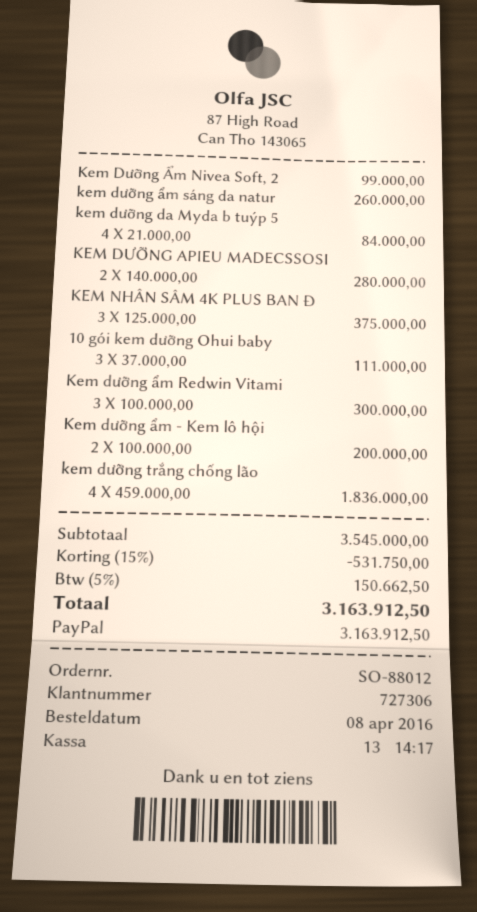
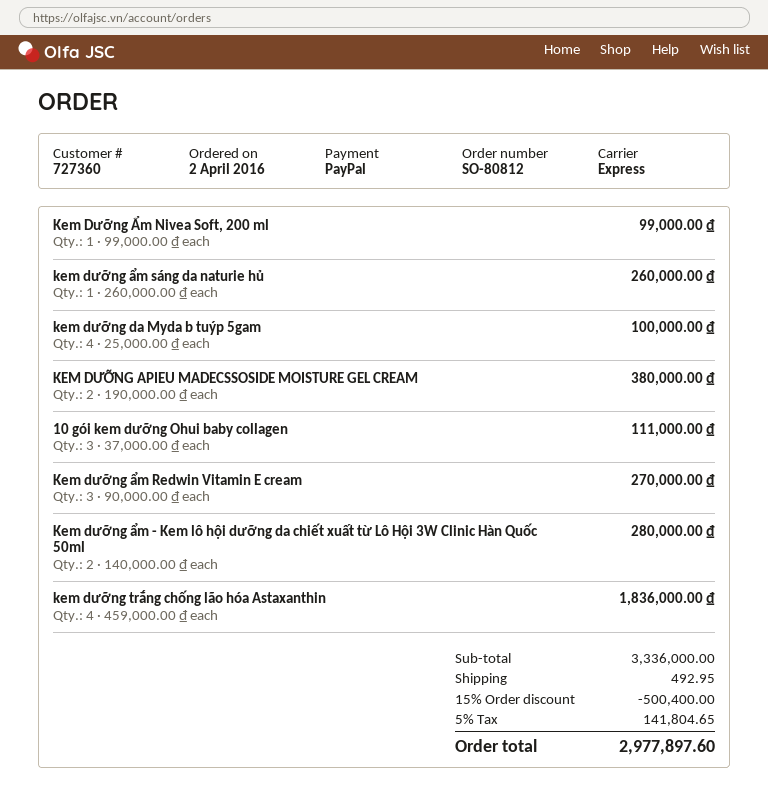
order number: SO-88012 -> SO-80812
order date: 2016-04-08 -> 2016-04-02
customer number: 727306 -> 727360
kem dưỡng da Myda b tuýp 5: 4 x 21000.00 = 84000.00 -> 4 x 25000.00 = 100000.00
KEM DƯỠNG APIEU MADECSSOSI: 2 x 140000.00 = 280000.00 -> 2 x 190000.00 = 380000.00
KEM NHÂN SÂM 4K PLUS BAN Đ: 3 x 125000.00 = 375000.00 -> none
Kem dưỡng ẩm Redwin Vitami: 3 x 100000.00 = 300000.00 -> 3 x 90000.00 = 270000.00
Kem dưỡng ẩm - Kem lô hội: 2 x 100000.00 = 200000.00 -> 2 x 140000.00 = 280000.00
subtotal: 3545000.00 -> 3336000.00
discount: 15% = 531750.00 -> 15% = 500400.00
shipping: none -> 492.95
tax: 5% = 150662.50 -> 5% = 141804.65
total: 3163912.50 -> 2977897.60

